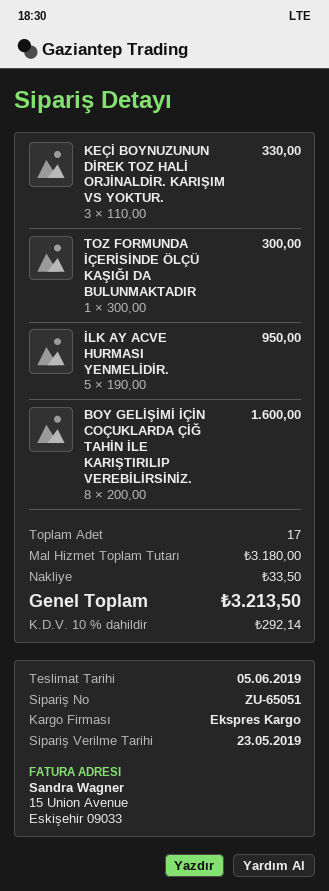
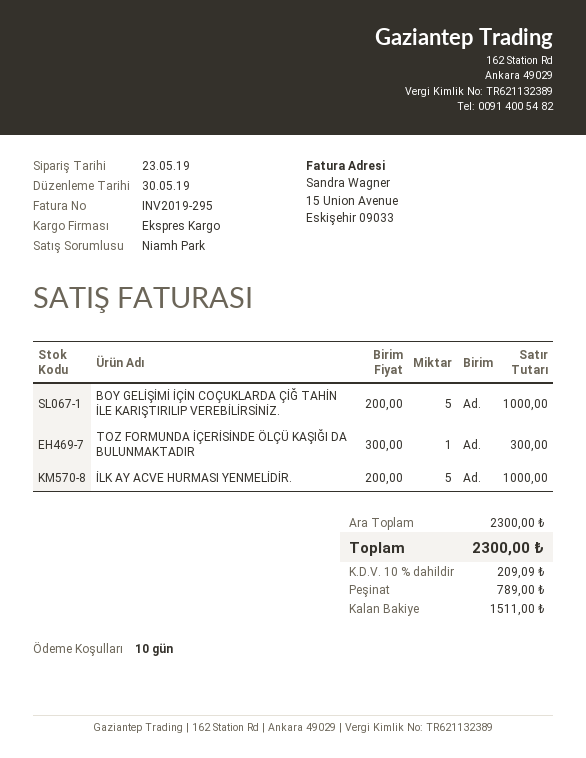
KEÇİ BOYNUZUNUN DİREK TOZ HALİ ORJİNALDİR. KARIŞIM VS YOKTUR.: 3 x 110.00 = 330.00 -> none
İLK AY ACVE HURMASI YENMELİDİR.: 5 x 190.00 = 950.00 -> 5 x 200.00 = 1000.00
BOY GELİŞİMİ İÇİN COÇUKLARDA ÇİĞ TAHİN İLE KARIŞTIRILIP VEREBİLİRSİNİZ.: 8 x 200.00 = 1600.00 -> 5 x 200.00 = 1000.00
subtotal: 3180.00 -> 2300.00
shipping: 33.50 -> none
tax: 10% = 292.14 -> 10% = 209.09
total: 3213.50 -> 2300.00

